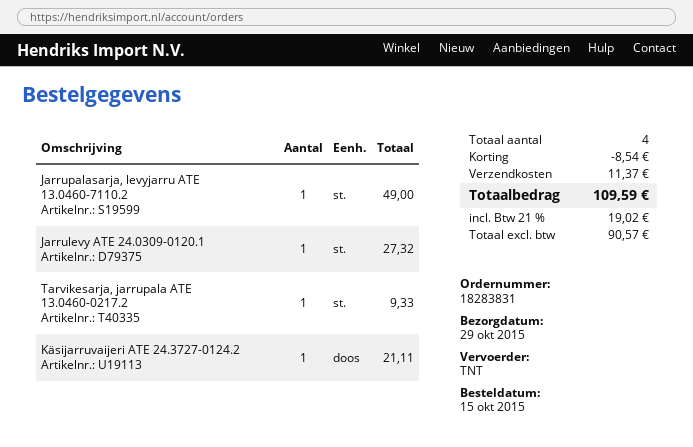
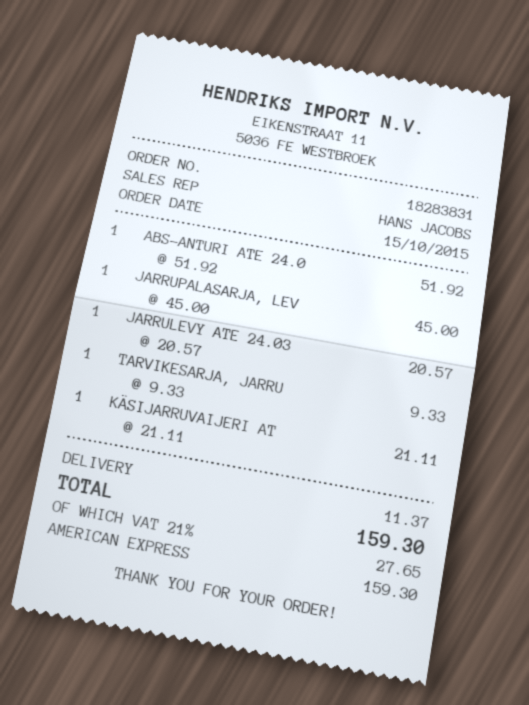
Jarrupalasarja, levyjarru ATE 13.0460-7110.2: 1 for 49.00 -> 1 for 45.00
Jarrulevy ATE 24.0309-0120.1: 1 for 27.32 -> 1 for 20.57
ABS-ANTURI ATE 24.0: none -> 1 for 51.92
discount: 8.54 -> none
tax: 21% = 19.02 -> 21% = 27.65
total: 109.59 -> 159.30

